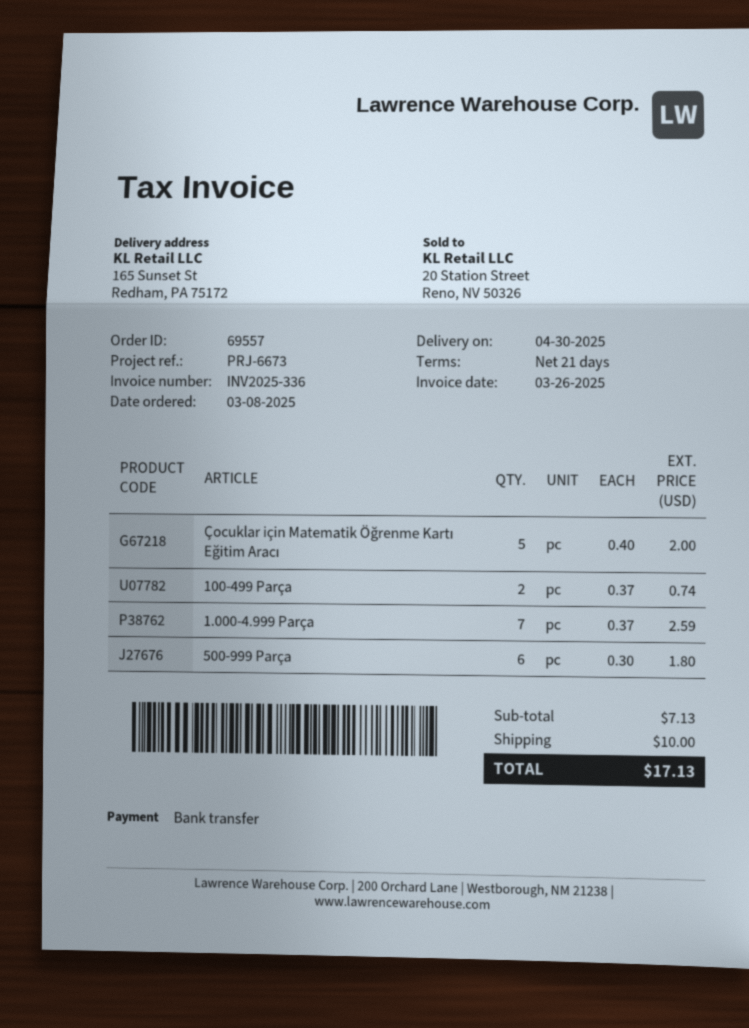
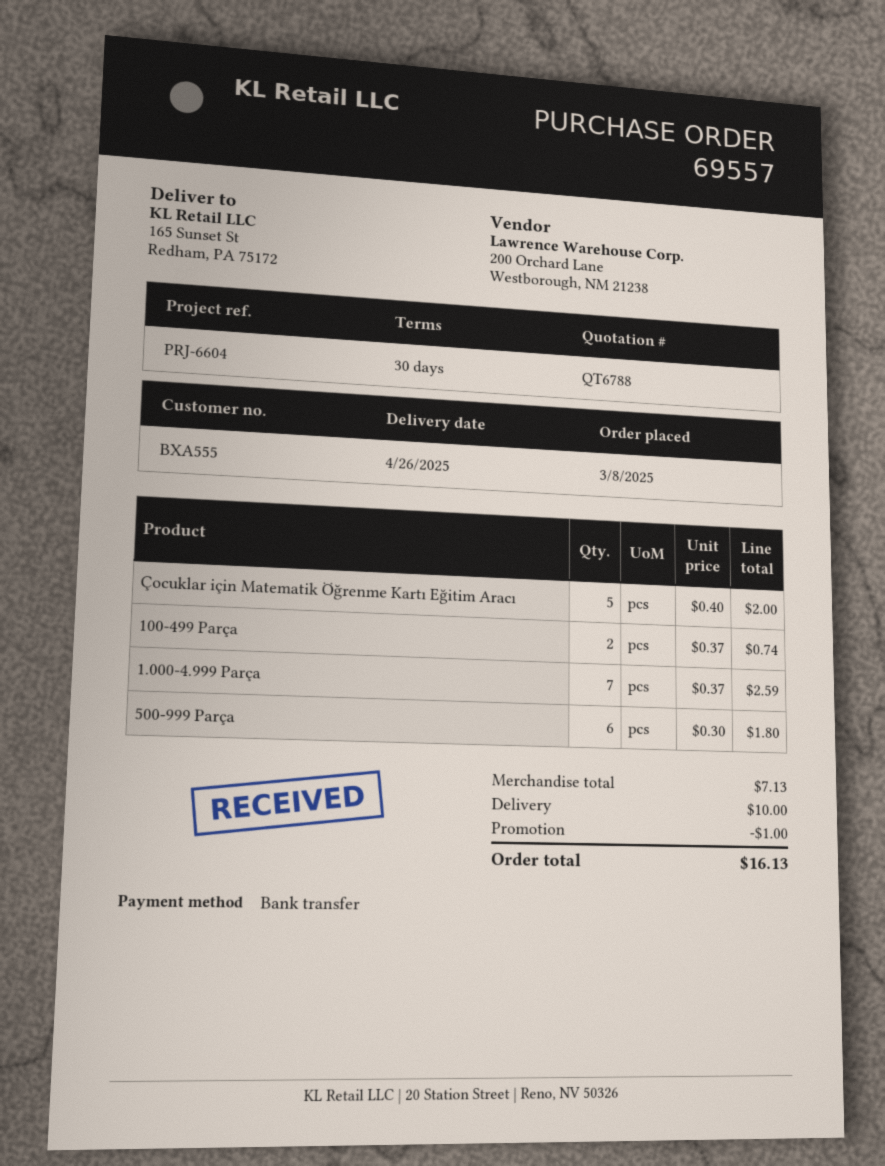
delivery date: 2025-04-30 -> 2025-04-26
payment terms: 21 days -> 30 days
reference: PRJ-6673 -> PRJ-6604
discount: none -> 1.00
total: 17.13 -> 16.13

